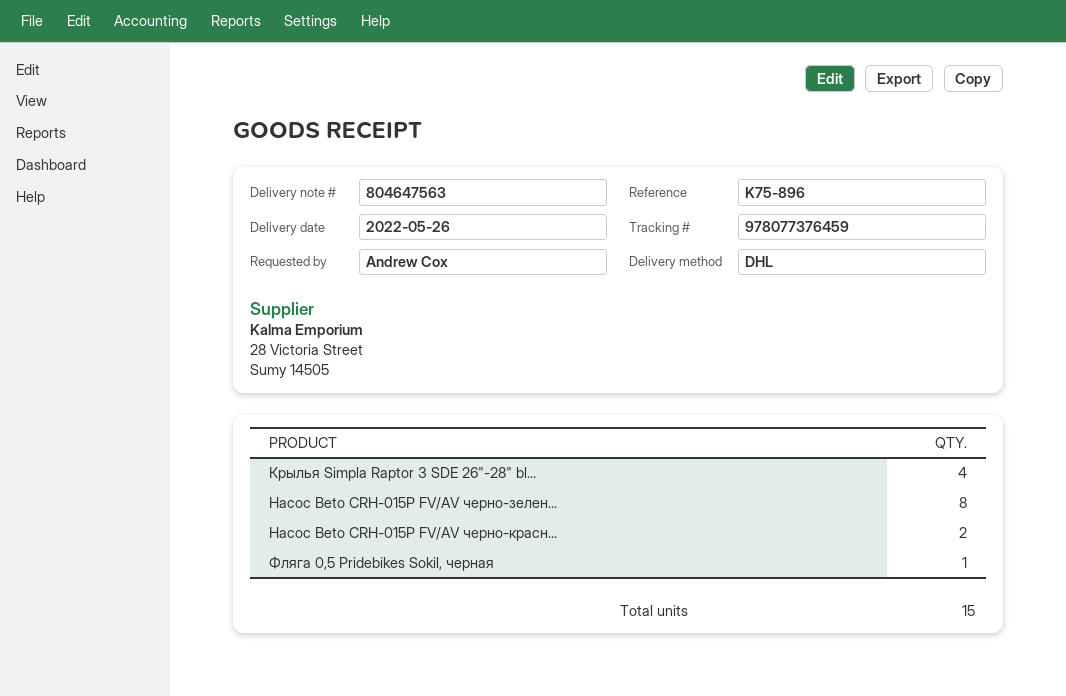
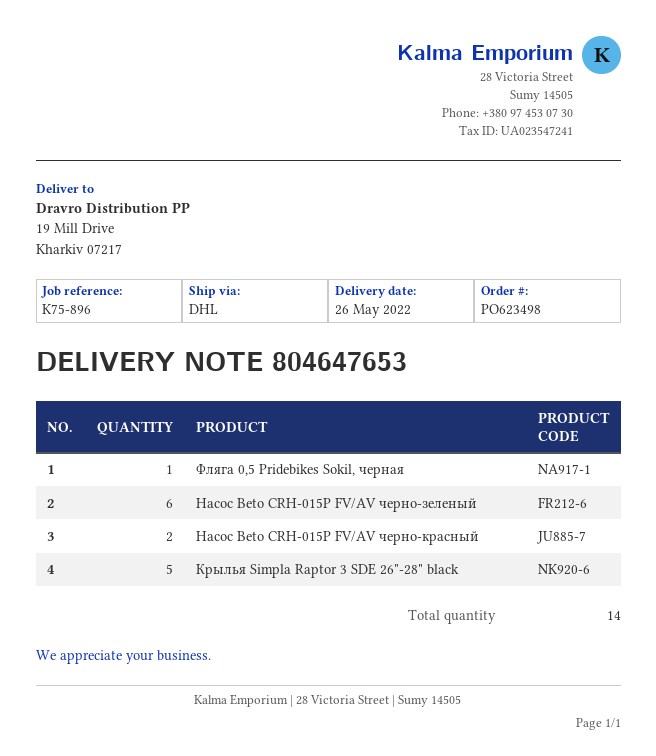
delivery note number: 804647563 -> 804647653
Крылья Simpla Raptor 3 SDE 26"-28" bl...: 4 -> 5
Насос Beto CRH-015P FV/AV черно-зелен...: 8 -> 6
total quantity: 15 -> 14

